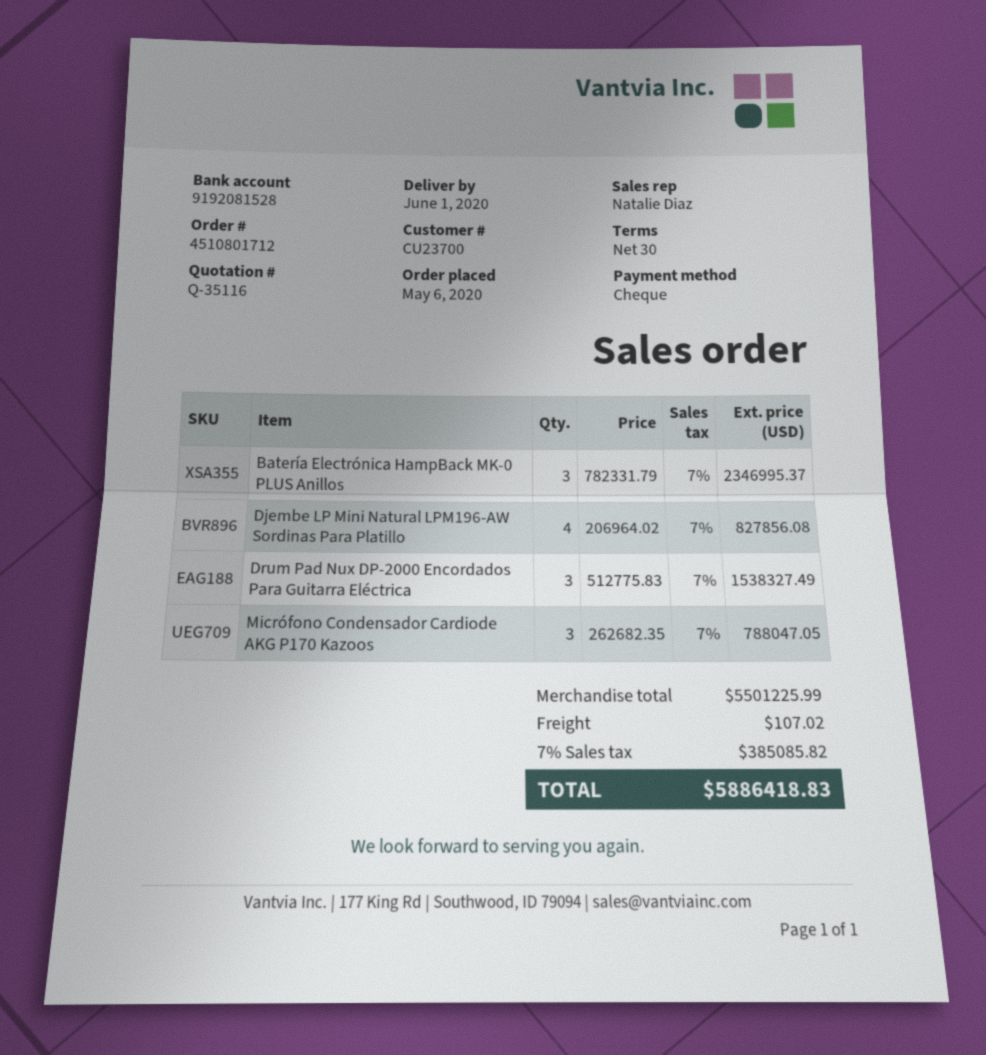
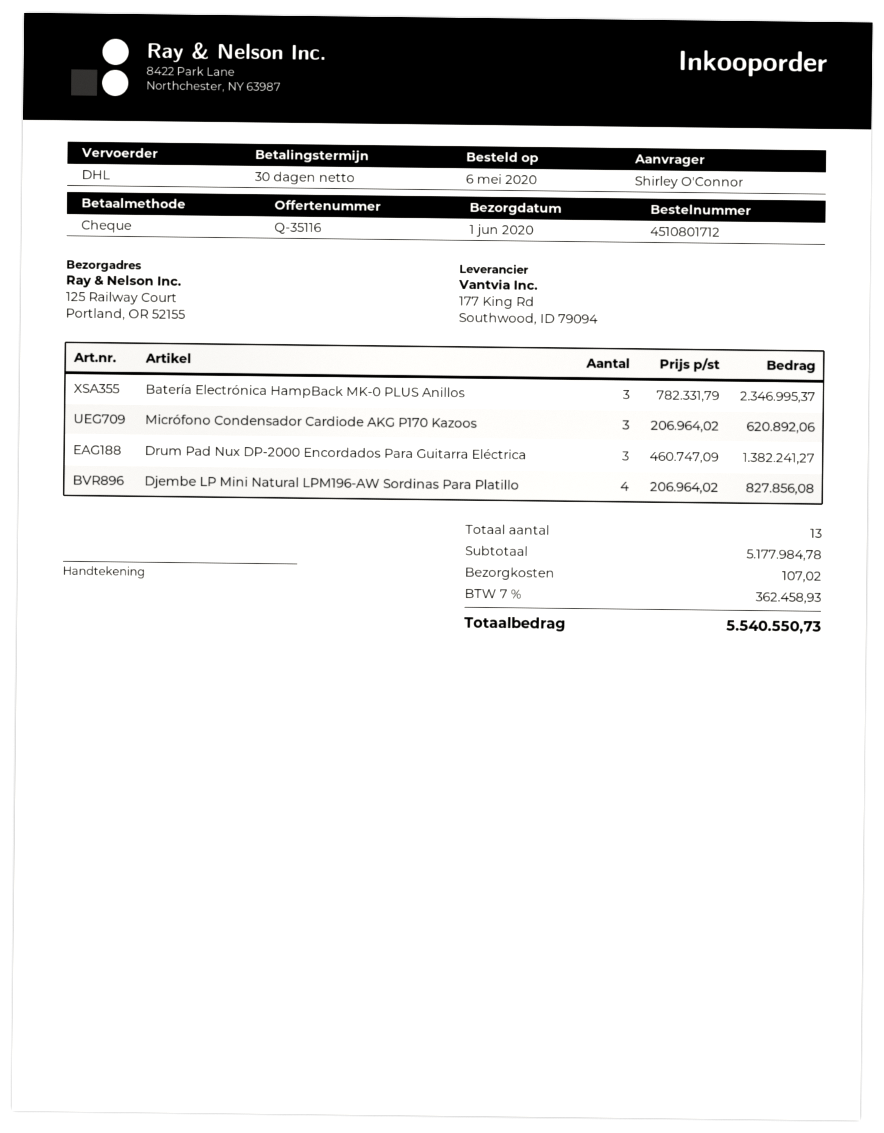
Drum Pad Nux DP-2000 Encordados Para Guitarra Eléctrica: 3 x 512775.83 = 1538327.49 -> 3 x 460747.09 = 1382241.27
Micrófono Condensador Cardiode AKG P170 Kazoos: 3 x 262682.35 = 788047.05 -> 3 x 206964.02 = 620892.06
subtotal: 5501225.99 -> 5177984.78
tax: 7% = 385085.82 -> 7% = 362458.93
total: 5886418.83 -> 5540550.73

